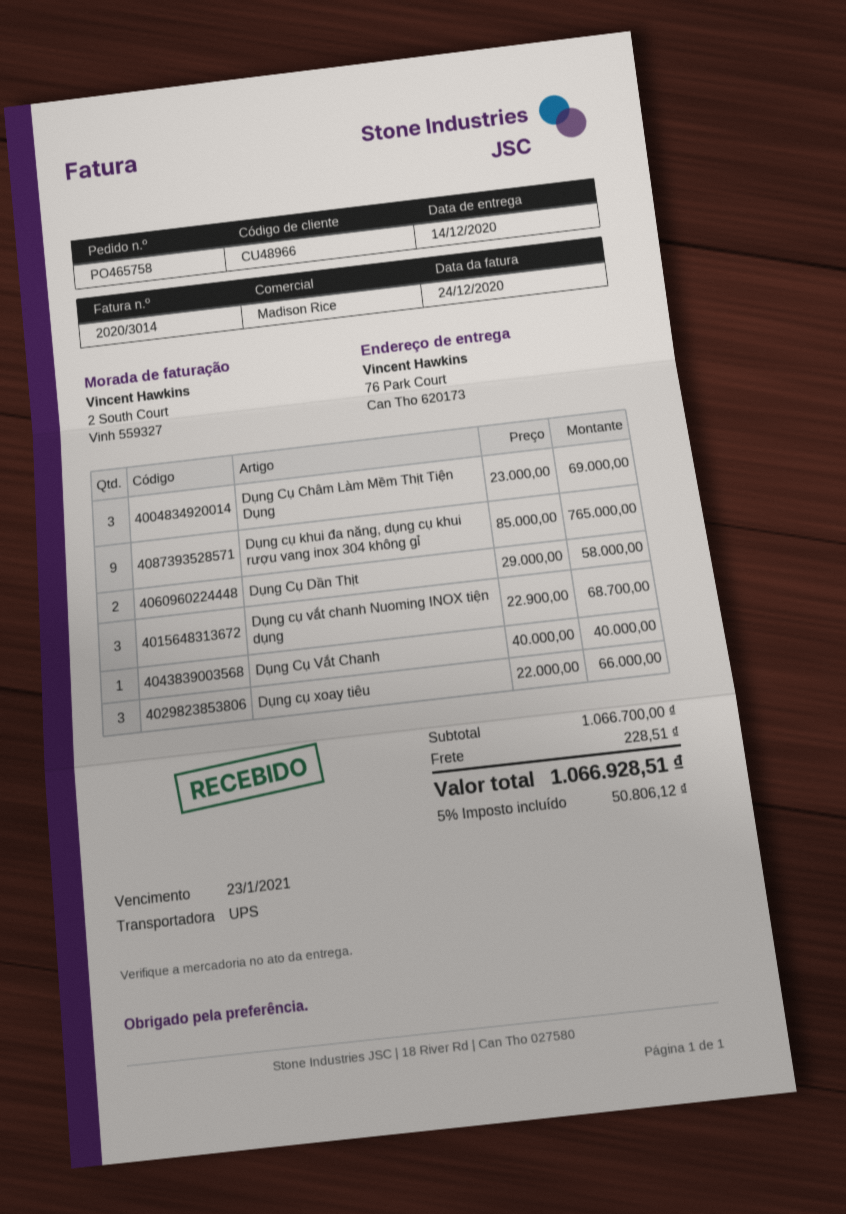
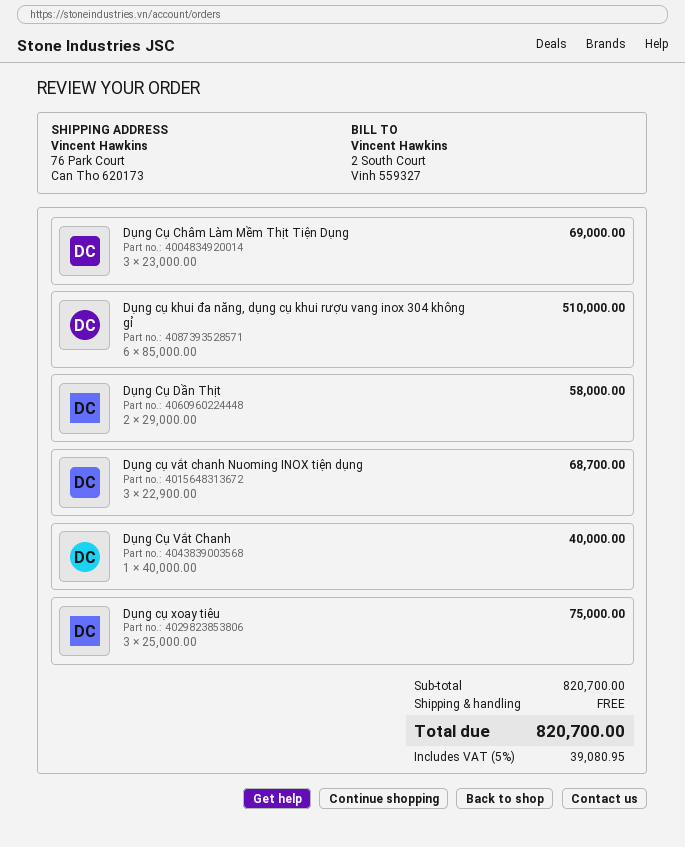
Dụng cụ khui đa năng, dụng cụ khui rượu vang inox 304 không gỉ: 9 x 85000.00 = 765000.00 -> 6 x 85000.00 = 510000.00
Dụng cụ xoay tiêu: 3 x 22000.00 = 66000.00 -> 3 x 25000.00 = 75000.00
subtotal: 1066700.00 -> 820700.00
shipping: 228.51 -> 0.00
tax: 5% = 50806.12 -> 5% = 39080.95
total: 1066928.51 -> 820700.00

